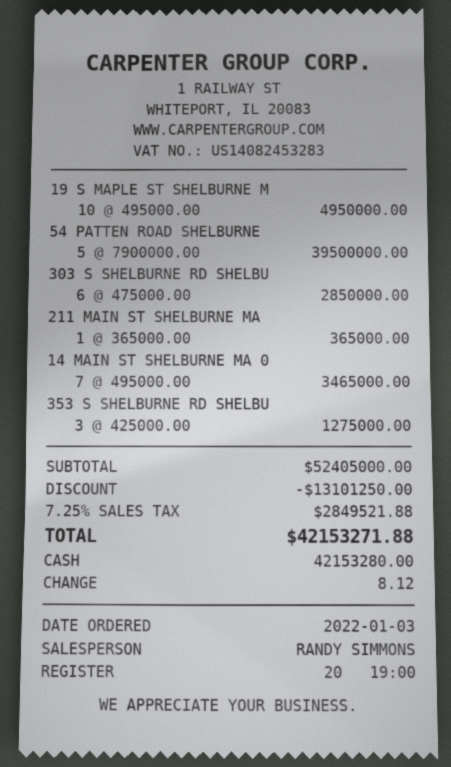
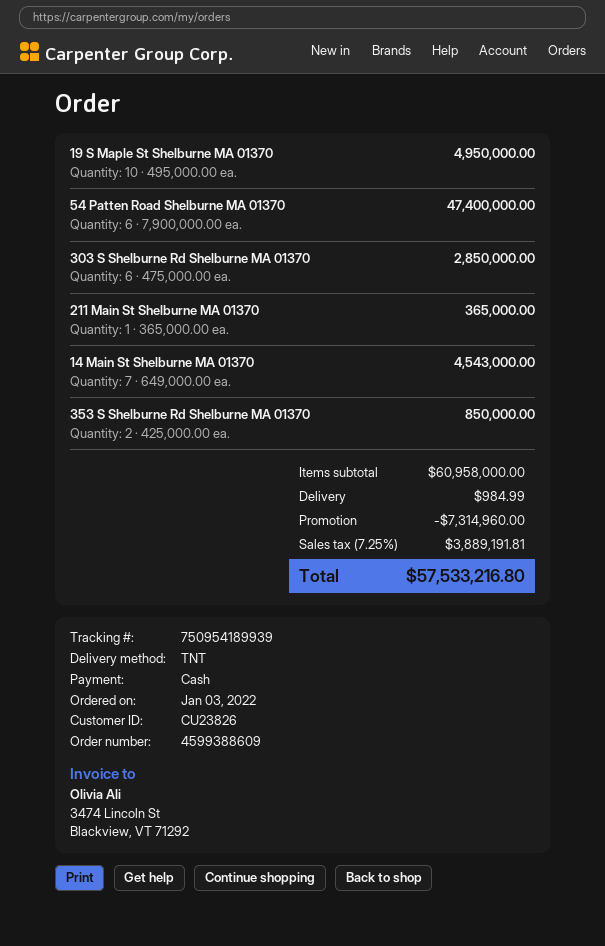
54 PATTEN ROAD SHELBURNE: 5 x 7900000.00 = 39500000.00 -> 6 x 7900000.00 = 47400000.00
14 MAIN ST SHELBURNE MA 0: 7 x 495000.00 = 3465000.00 -> 7 x 649000.00 = 4543000.00
353 S SHELBURNE RD SHELBU: 3 x 425000.00 = 1275000.00 -> 2 x 425000.00 = 850000.00
subtotal: 52405000.00 -> 60958000.00
discount: 13101250.00 -> 7314960.00
shipping: none -> 984.99
tax: 7.25% = 2849521.88 -> 7.25% = 3889191.81
total: 42153271.88 -> 57533216.80

